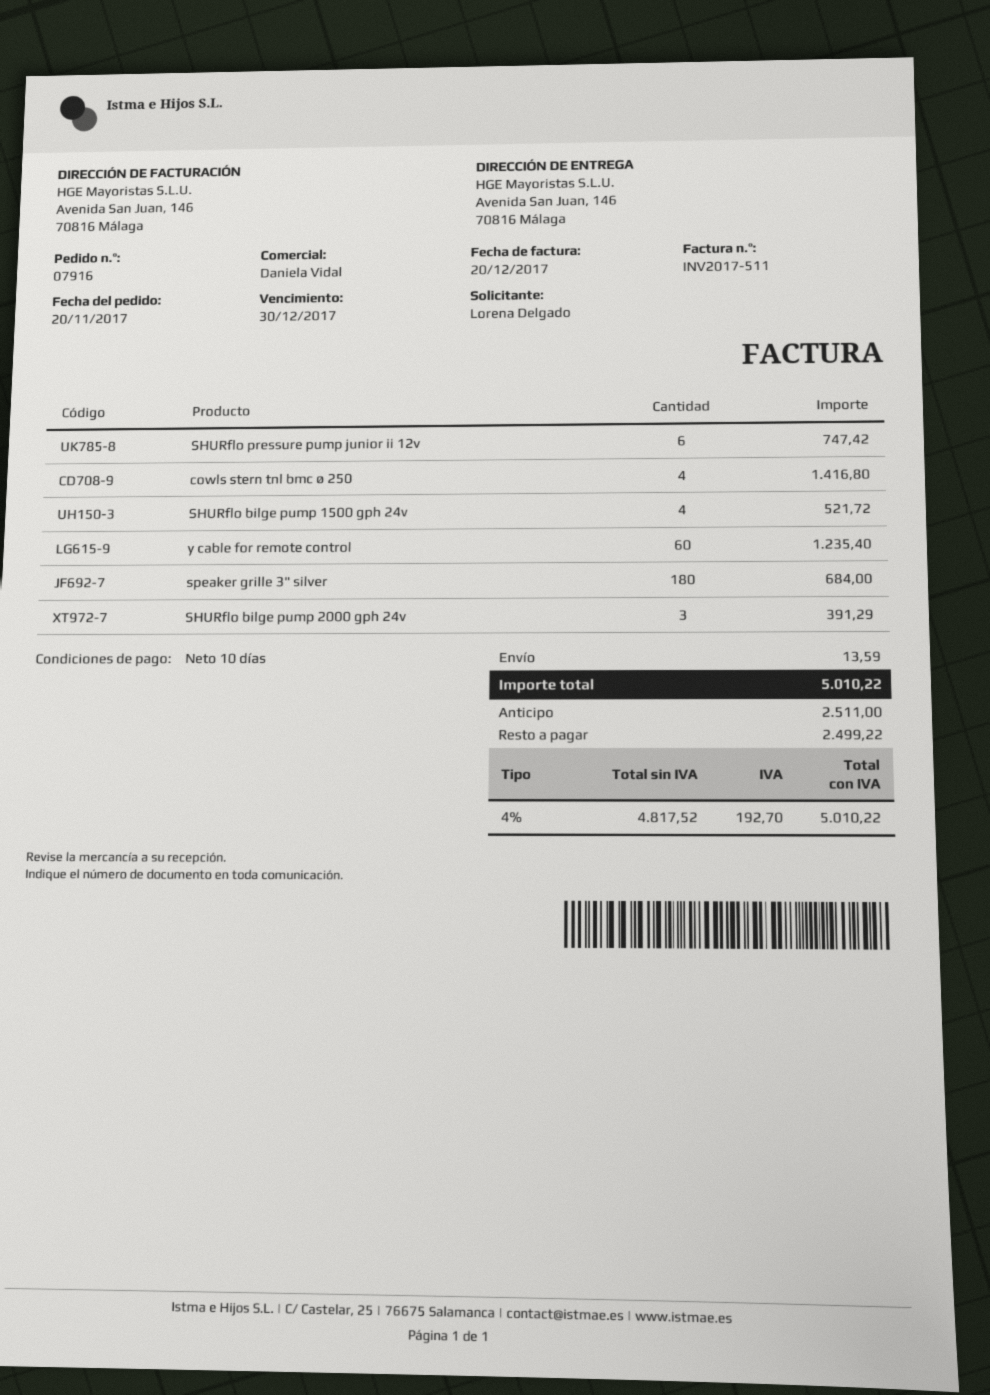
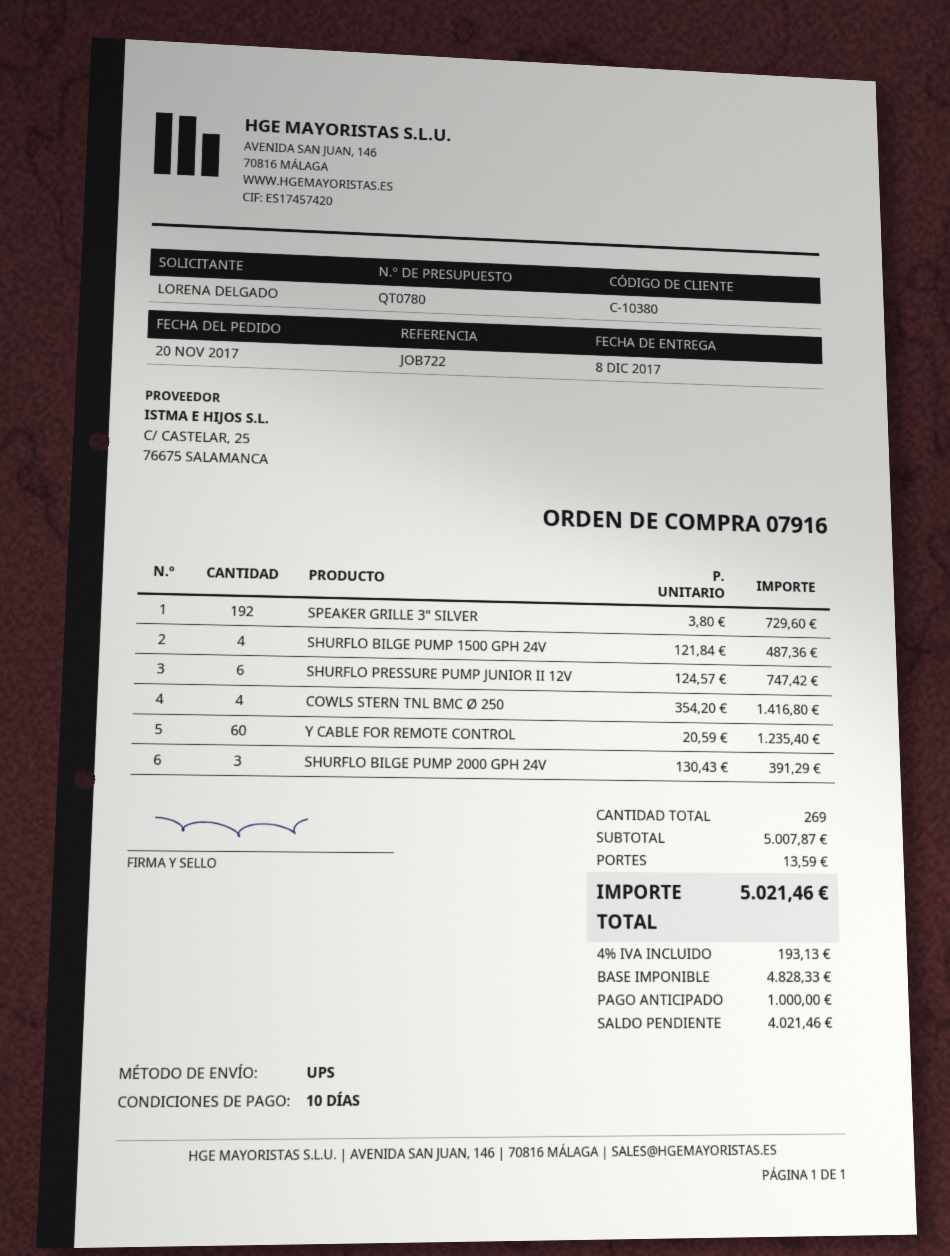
SHURflo bilge pump 1500 gph 24v: 4 for 521.72 -> 4 for 487.36
speaker grille 3" silver: 180 for 684.00 -> 192 for 729.60
net: 4817.52 -> 4828.33
tax: 4% = 192.70 -> 4% = 193.13
total: 5010.22 -> 5021.46
deposit: 2511.00 -> 1000.00
balance: 2499.22 -> 4021.46

